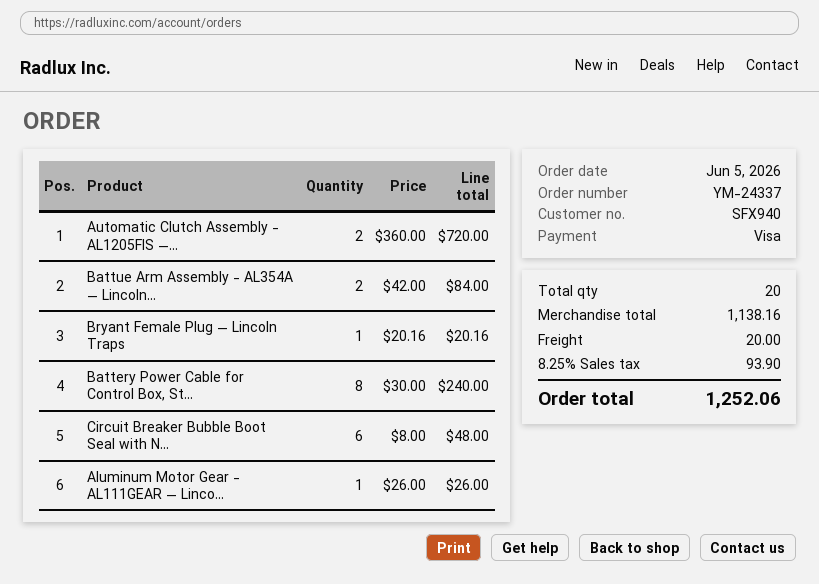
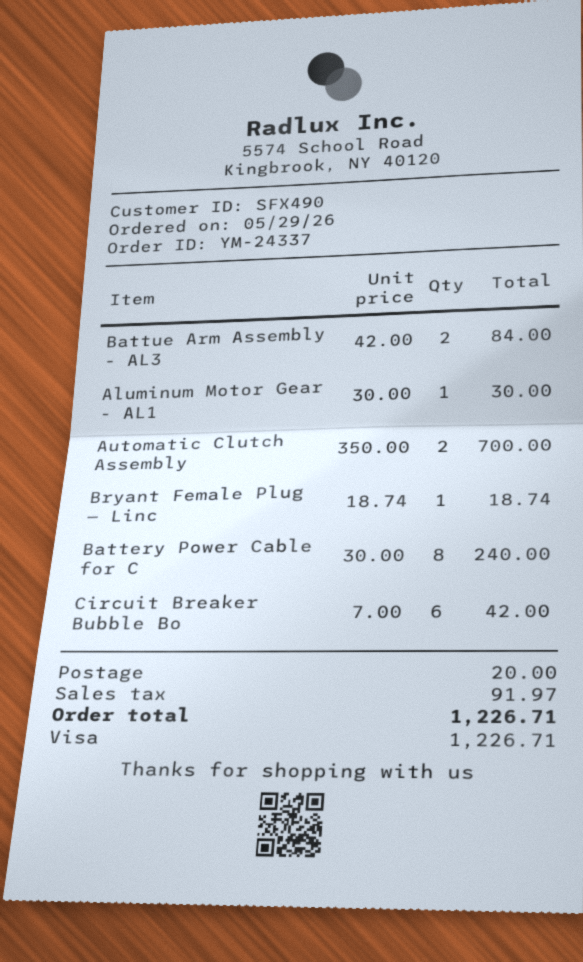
order date: 2026-06-05 -> 2026-05-29
customer number: SFX940 -> SFX490
Automatic Clutch Assembly - AL1205FIS —...: 2 x 360.00 = 720.00 -> 2 x 350.00 = 700.00
Bryant Female Plug — Lincoln Traps: 1 x 20.16 = 20.16 -> 1 x 18.74 = 18.74
Circuit Breaker Bubble Boot Seal with N...: 6 x 8.00 = 48.00 -> 6 x 7.00 = 42.00
Aluminum Motor Gear - AL111GEAR — Linco...: 1 x 26.00 = 26.00 -> 1 x 30.00 = 30.00
tax: 93.90 -> 91.97
total: 1252.06 -> 1226.71

